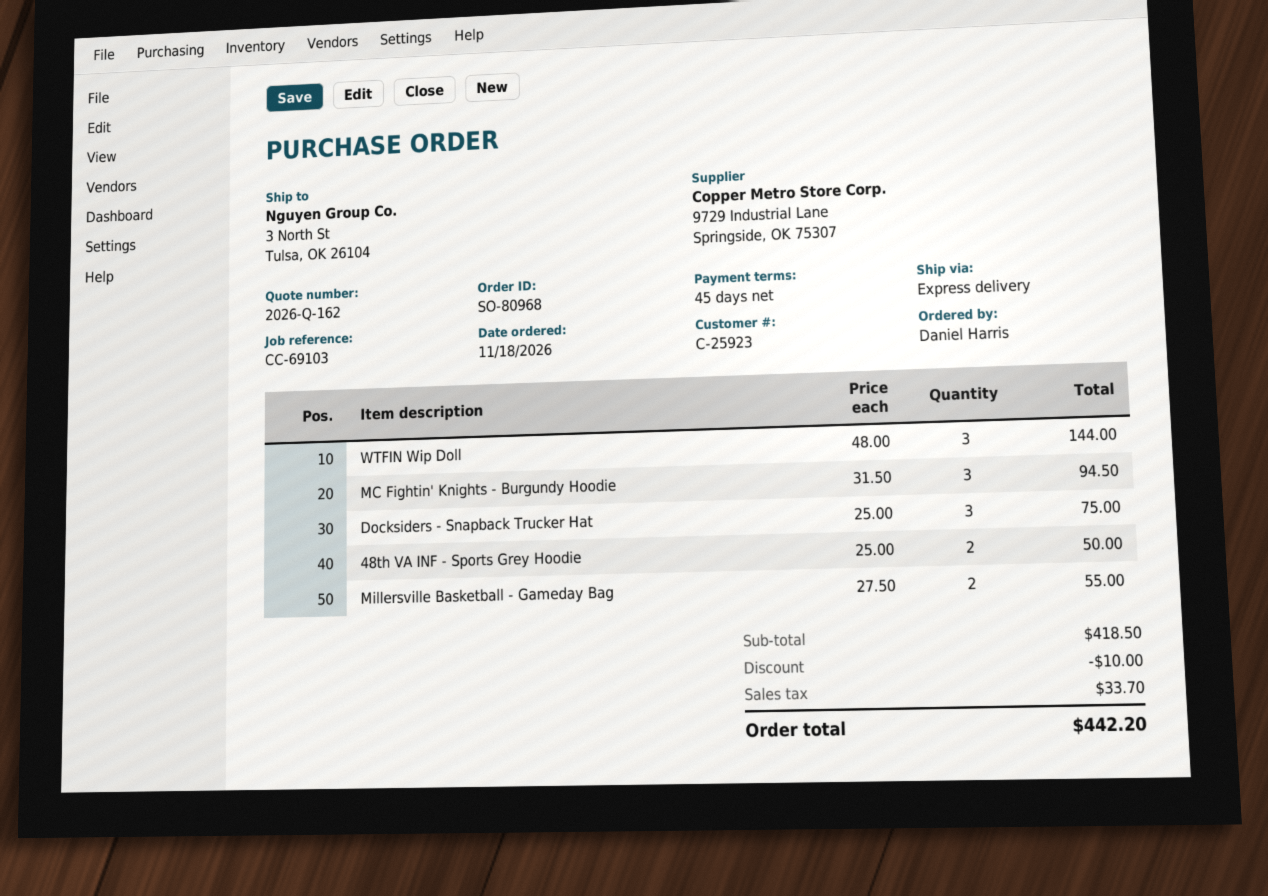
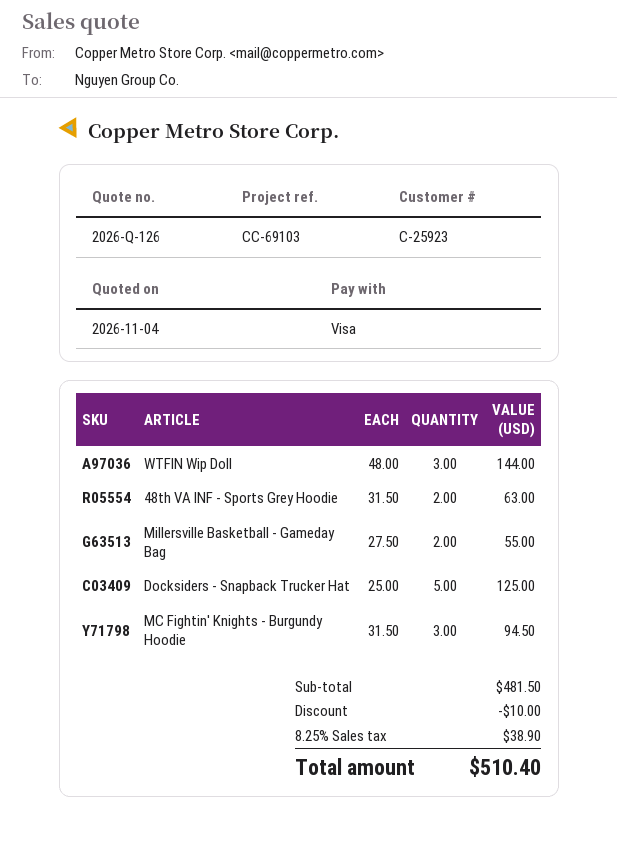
quote number: 2026-Q-162 -> 2026-Q-126
Docksiders - Snapback Trucker Hat: 3 x 25.00 = 75.00 -> 5 x 25.00 = 125.00
48th VA INF - Sports Grey Hoodie: 2 x 25.00 = 50.00 -> 2 x 31.50 = 63.00
subtotal: 418.50 -> 481.50
tax: 33.70 -> 38.90
total: 442.20 -> 510.40

